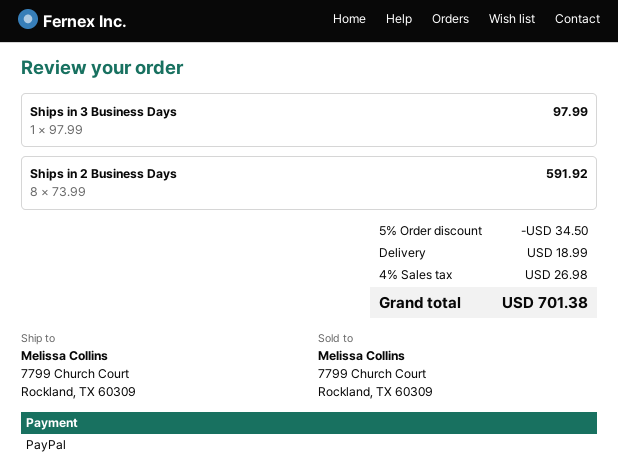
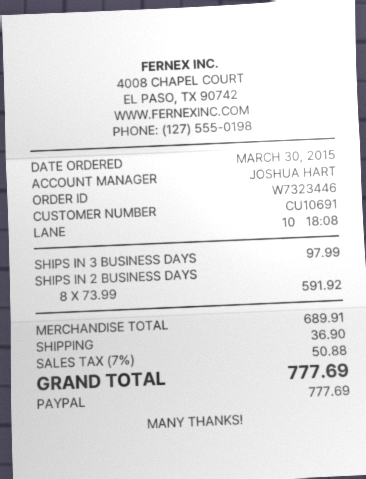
discount: 5% = 34.50 -> none
shipping: 18.99 -> 36.90
tax: 4% = 26.98 -> 7% = 50.88
total: 701.38 -> 777.69

